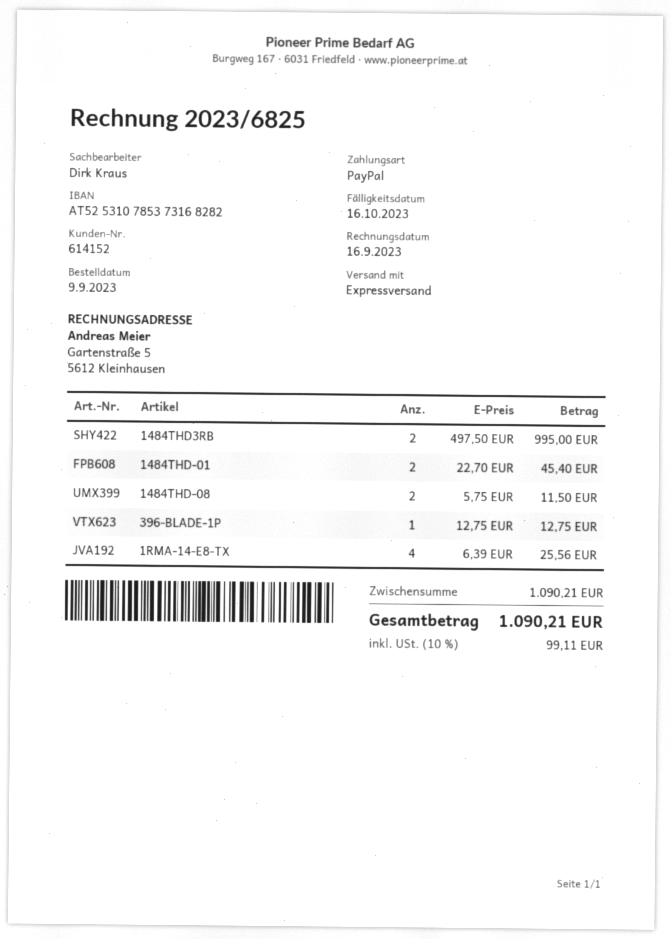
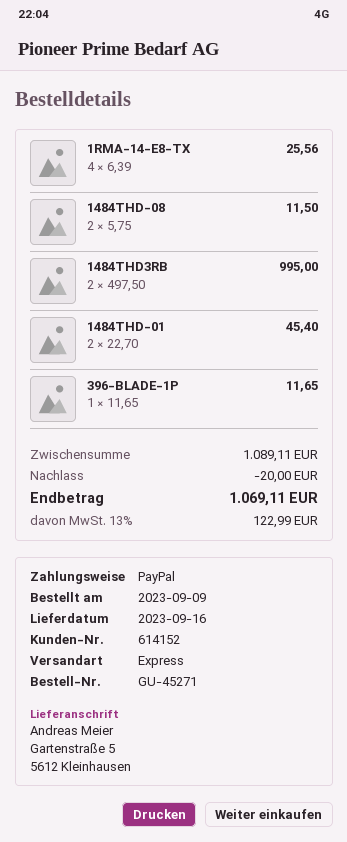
396-BLADE-1P: 1 x 12.75 = 12.75 -> 1 x 11.65 = 11.65
subtotal: 1090.21 -> 1089.11
discount: none -> 20.00
tax: 10% = 99.11 -> 13% = 122.99
total: 1090.21 -> 1069.11

